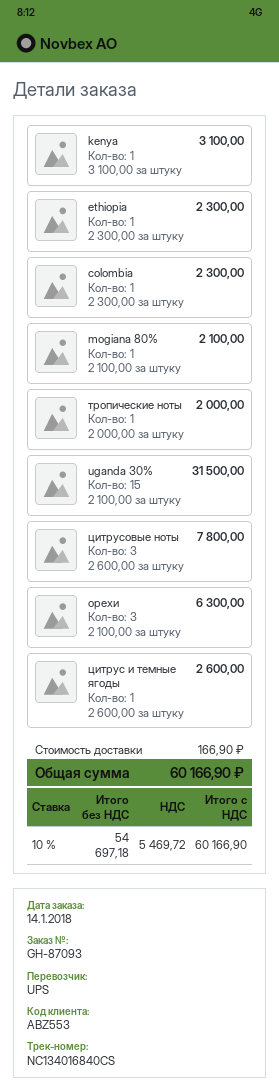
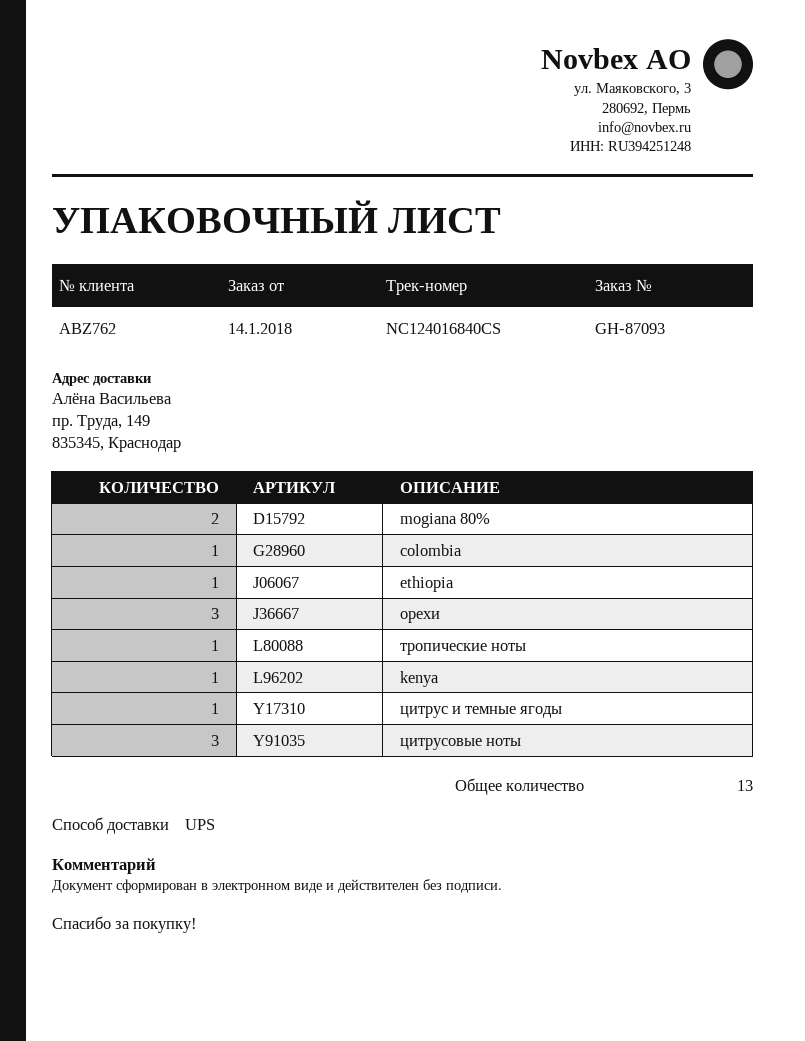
customer number: ABZ553 -> ABZ762
tracking number: NC134016840CS -> NC124016840CS
mogiana 80%: 1 -> 2
uganda 30%: 15 -> none

